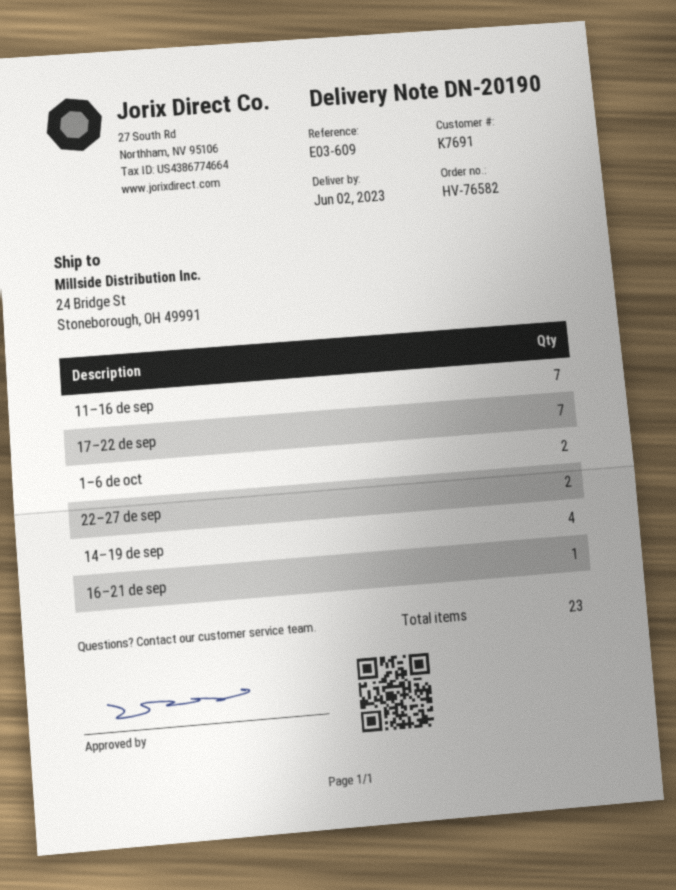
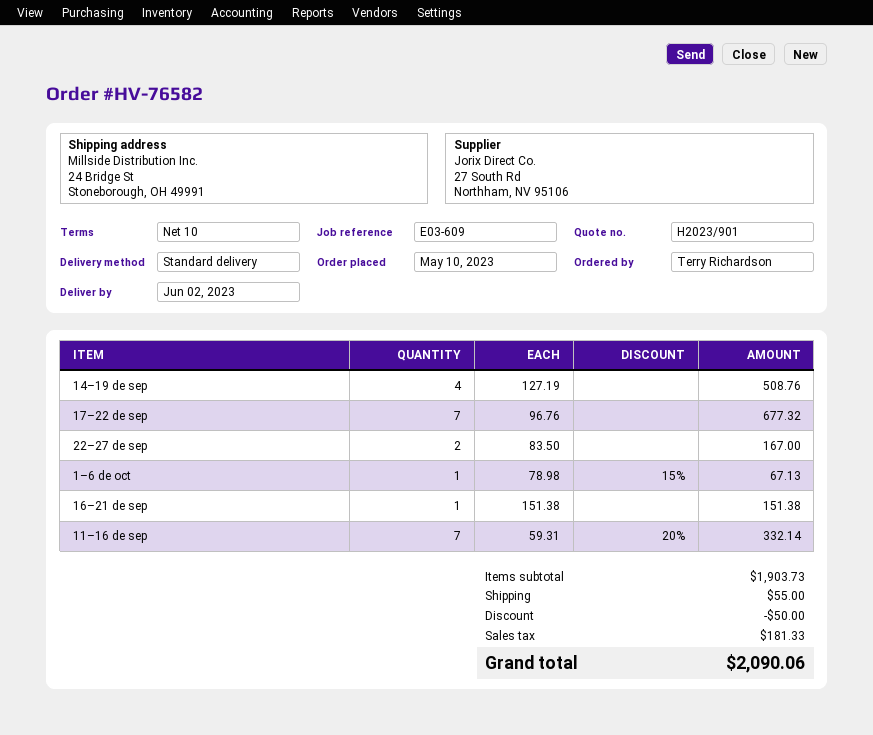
1–6 de oct: 2 -> 1

